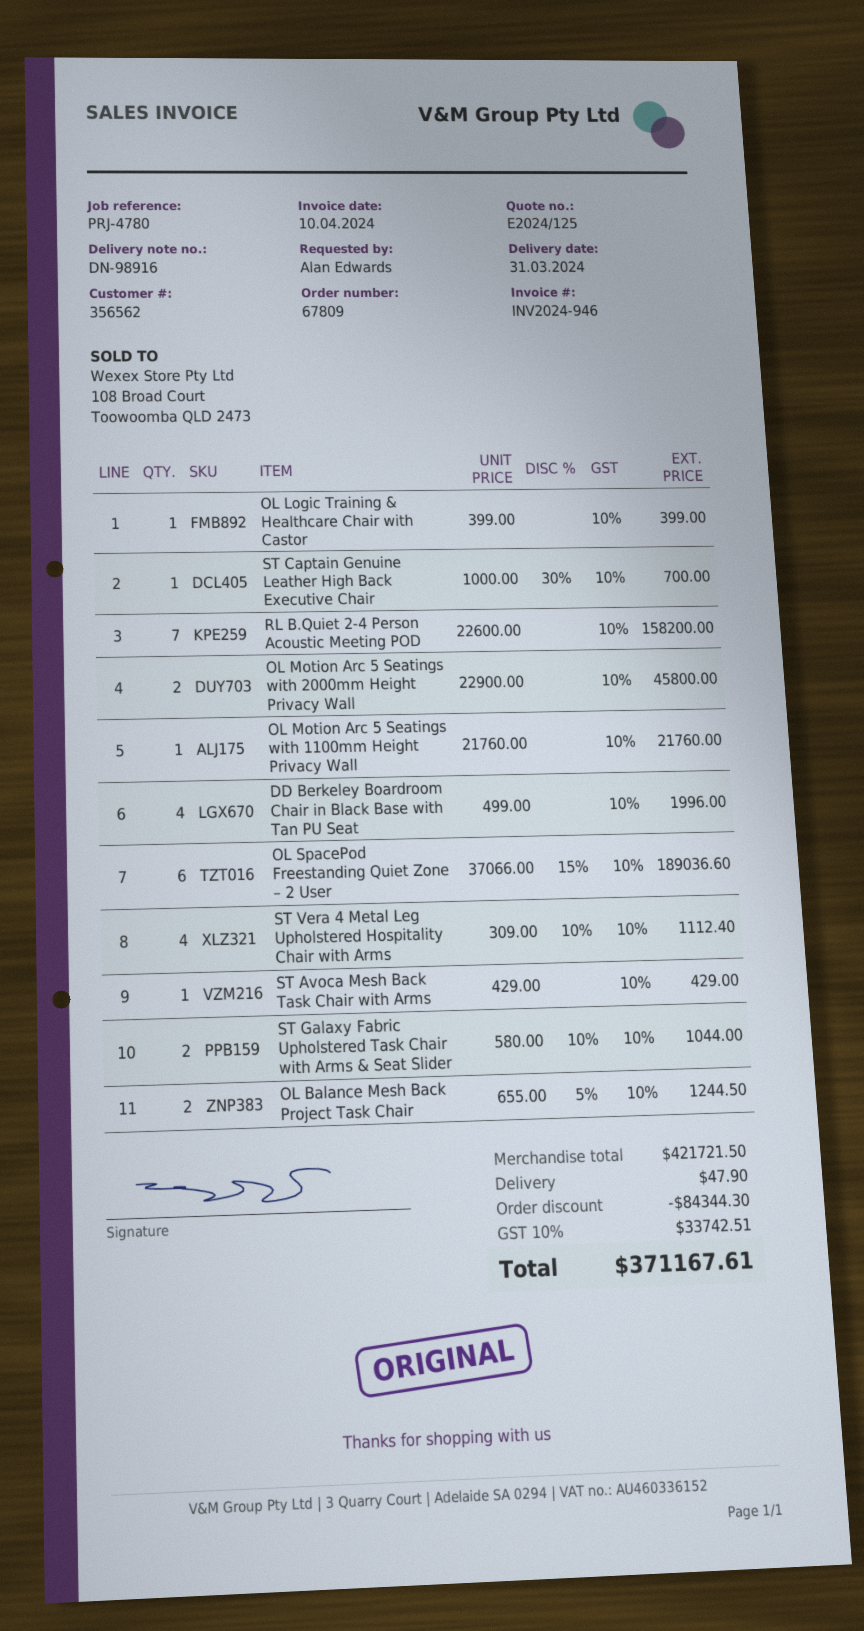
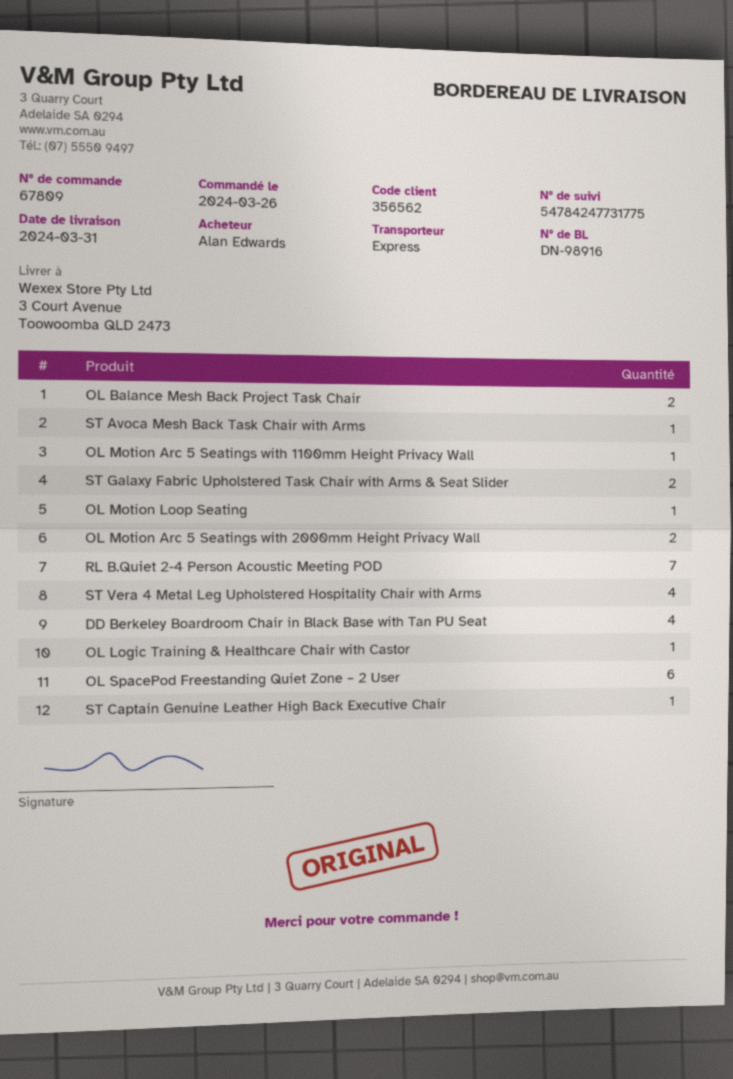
OL Motion Loop Seating: none -> 1

